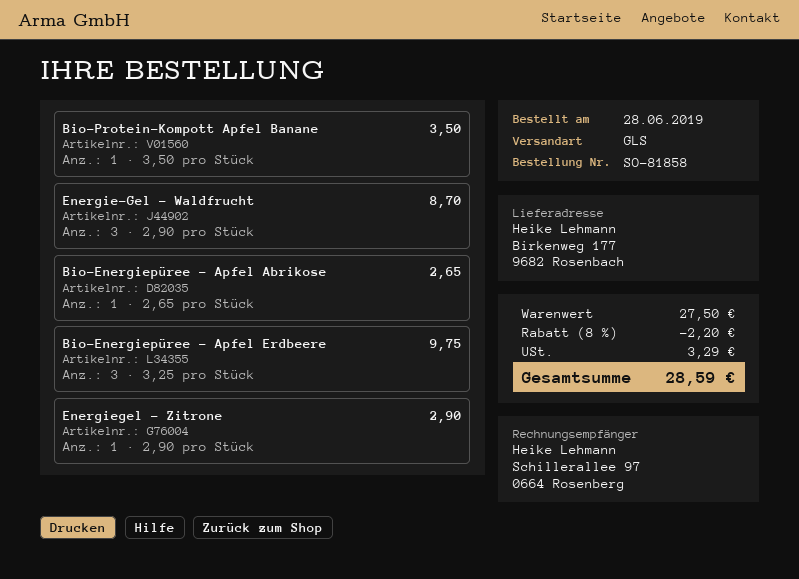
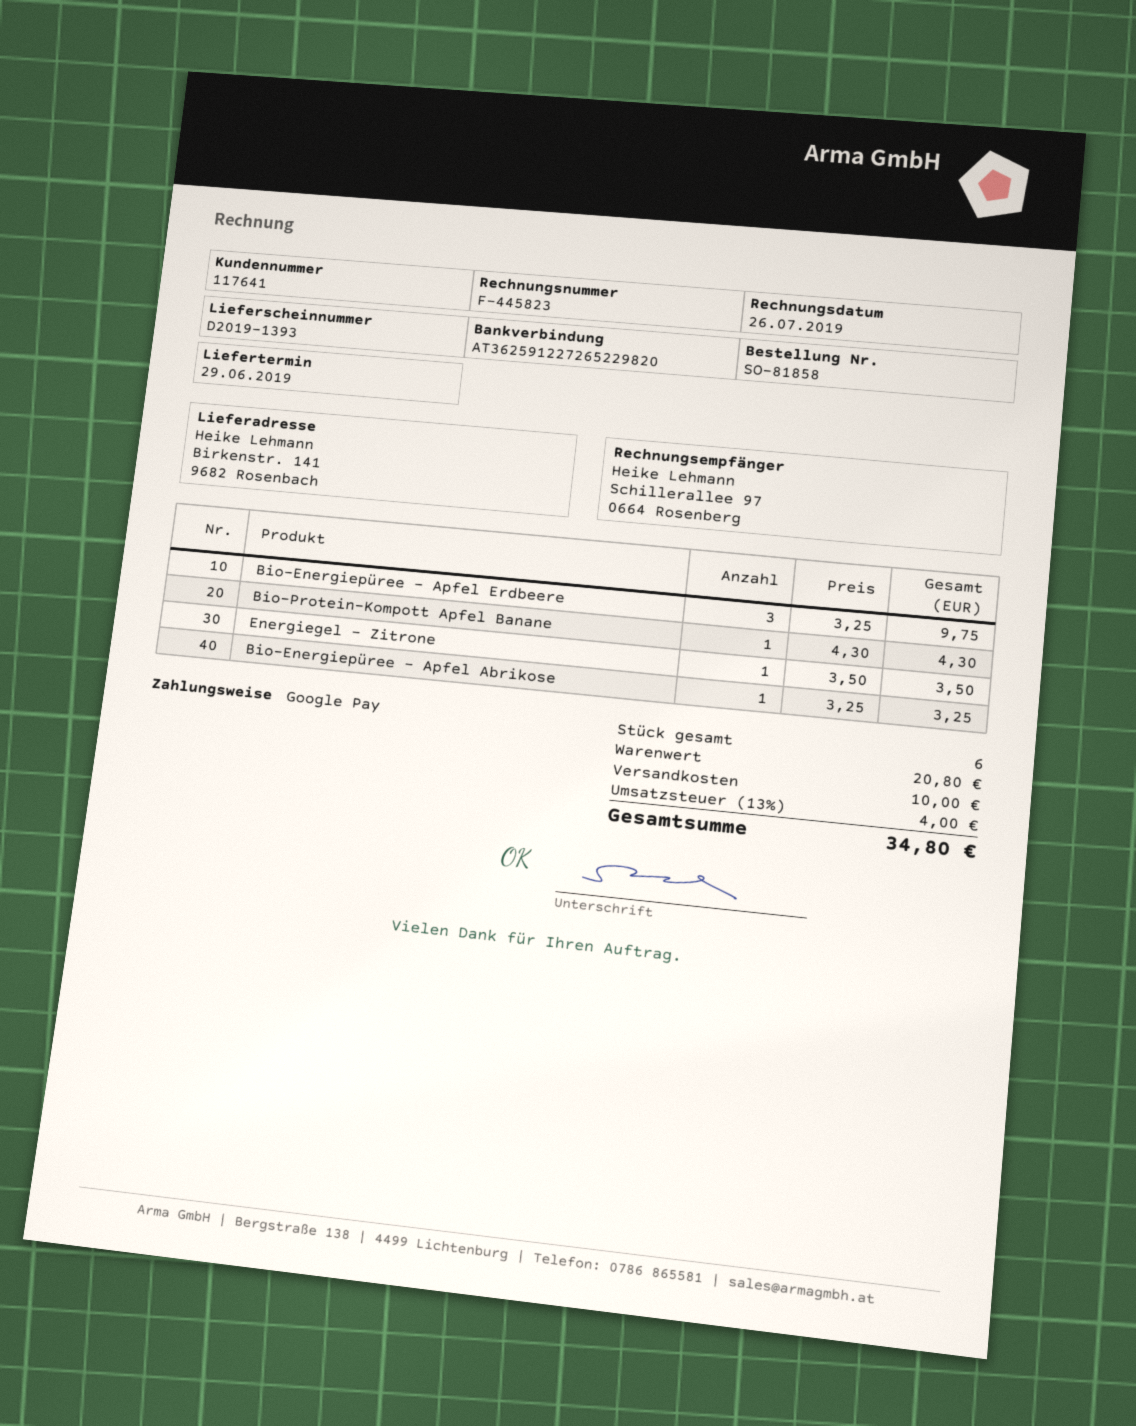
ship to: Birkenweg 177, 9682 Rosenbach -> Birkenstr. 141, 9682 Rosenbach
Bio-Protein-Kompott Apfel Banane: 1 x 3.50 = 3.50 -> 1 x 4.30 = 4.30
Energie-Gel - Waldfrucht: 3 x 2.90 = 8.70 -> none
Bio-Energiepüree - Apfel Abrikose: 1 x 2.65 = 2.65 -> 1 x 3.25 = 3.25
Energiegel - Zitrone: 1 x 2.90 = 2.90 -> 1 x 3.50 = 3.50
subtotal: 27.50 -> 20.80
discount: 8% = 2.20 -> none
shipping: none -> 10.00
tax: 3.29 -> 4.00
total: 28.59 -> 34.80

